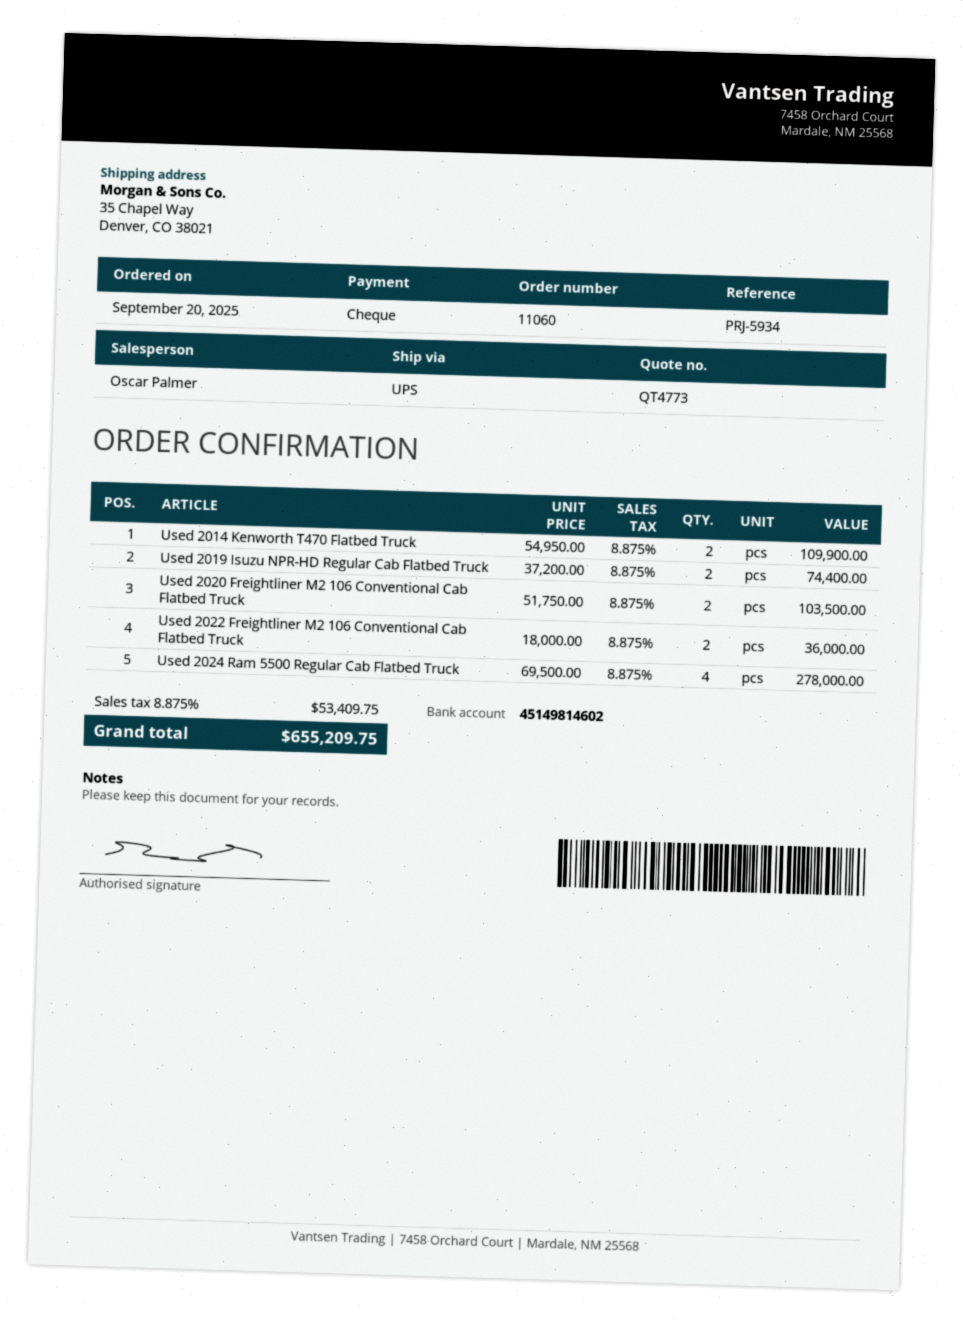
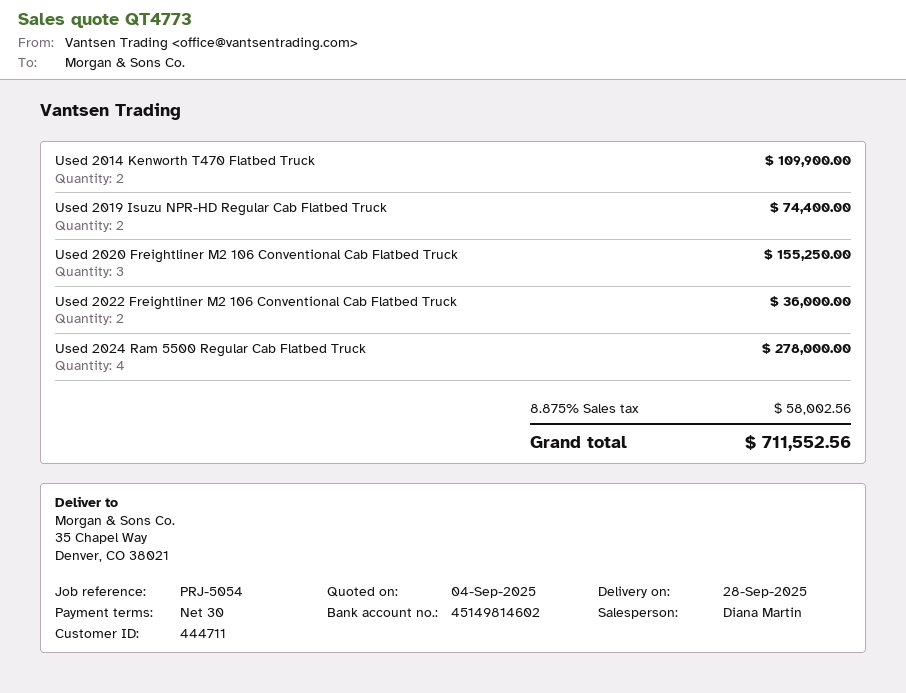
reference: PRJ-5934 -> PRJ-5054
sales rep: Oscar Palmer -> Diana Martin
Used 2020 Freightliner M2 106 Conventional Cab Flatbed Truck: 2 for 103500.00 -> 3 for 155250.00
tax: 8.875% = 53409.75 -> 8.875% = 58002.56
total: 655209.75 -> 711552.56

